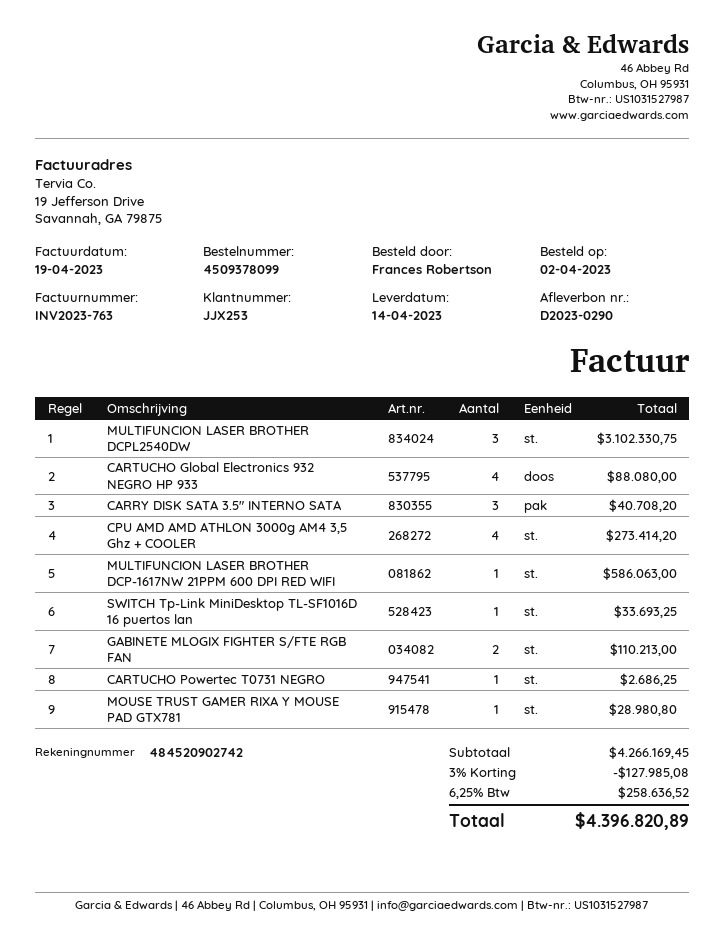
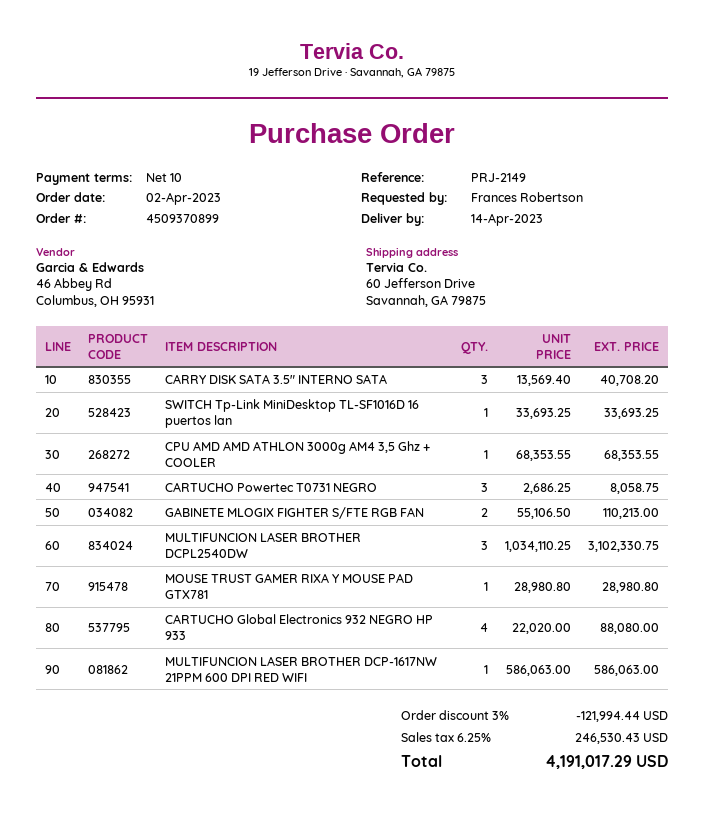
order number: 4509378099 -> 4509370899
CPU AMD AMD ATHLON 3000g AM4 3,5 Ghz + COOLER: 4 for 273414.20 -> 1 for 68353.55
CARTUCHO Powertec T0731 NEGRO: 1 for 2686.25 -> 3 for 8058.75
discount: 3% = 127985.08 -> 3% = 121994.44
tax: 6.25% = 258636.52 -> 6.25% = 246530.43
total: 4396820.89 -> 4191017.29

